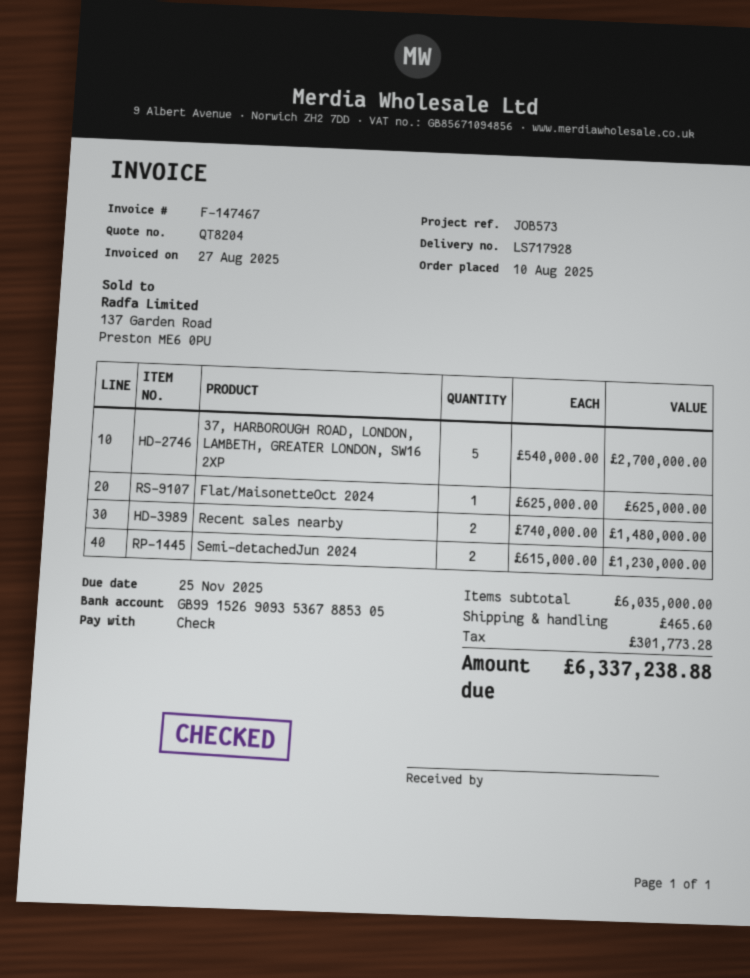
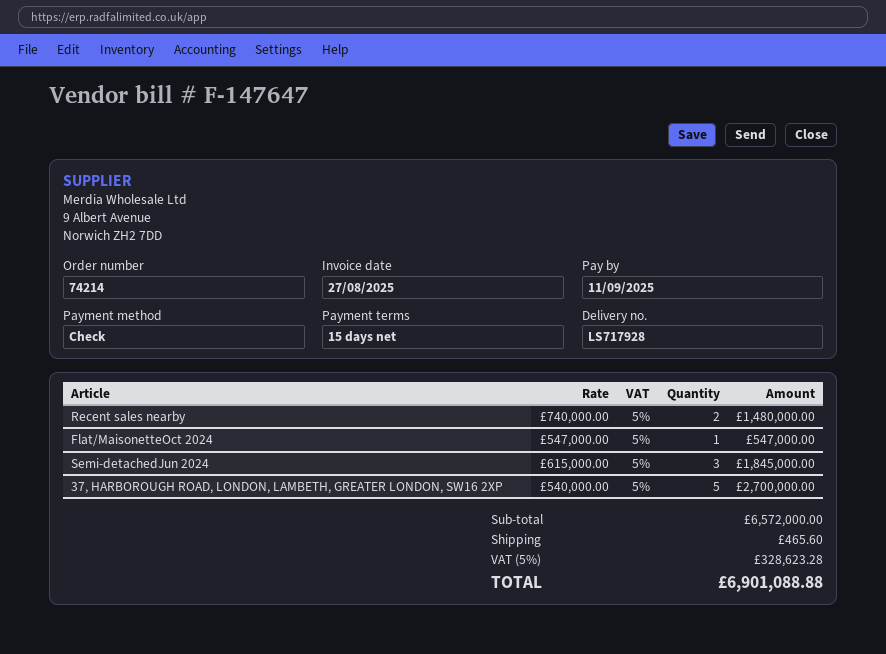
invoice number: F-147467 -> F-147647
due date: 2025-11-25 -> 2025-09-11
Flat/MaisonetteOct 2024: 1 x 625000.00 = 625000.00 -> 1 x 547000.00 = 547000.00
Semi-detachedJun 2024: 2 x 615000.00 = 1230000.00 -> 3 x 615000.00 = 1845000.00
subtotal: 6035000.00 -> 6572000.00
tax: 301773.28 -> 328623.28
total: 6337238.88 -> 6901088.88

